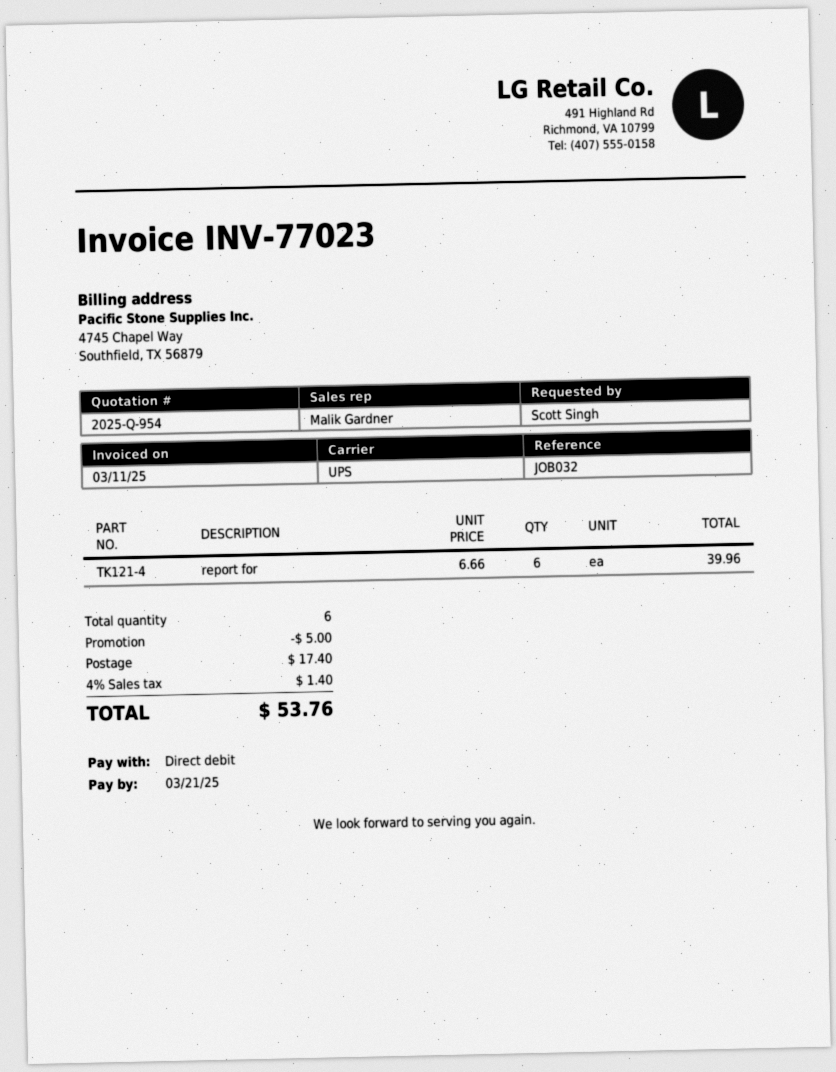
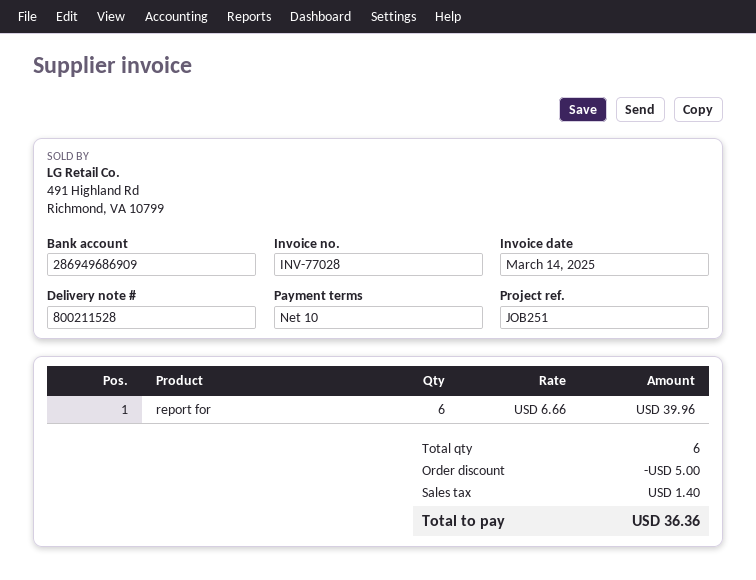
invoice number: INV-77023 -> INV-77028
invoice date: 2025-03-11 -> 2025-03-14
reference: JOB032 -> JOB251
shipping: 17.40 -> none
total: 53.76 -> 36.36

